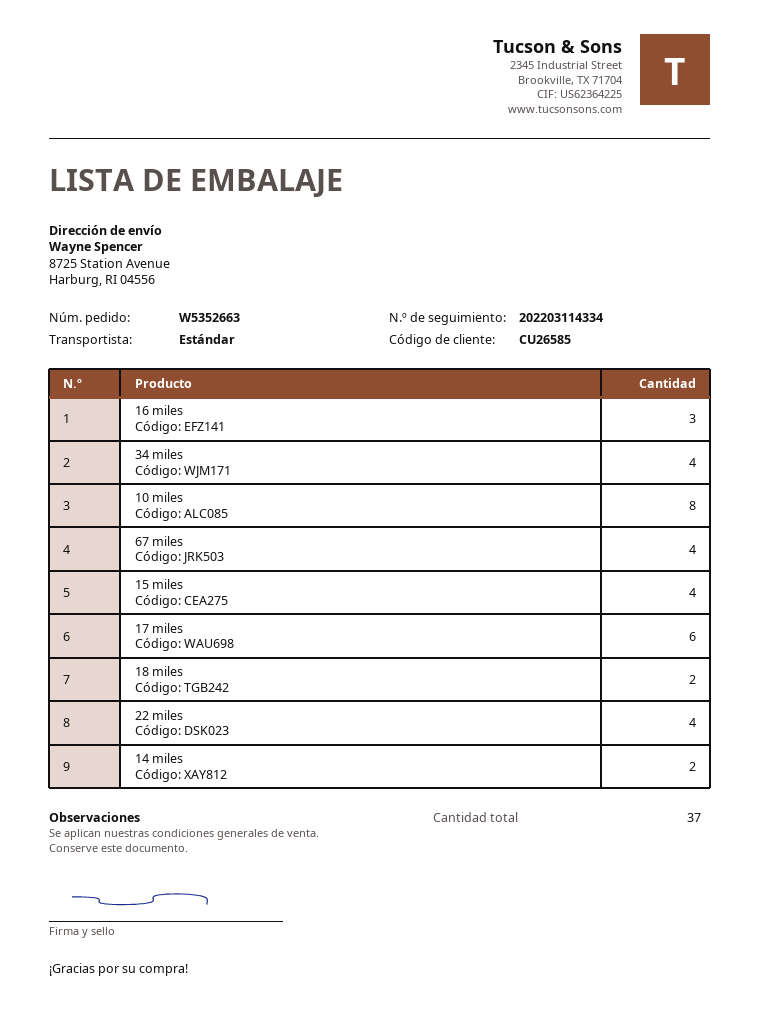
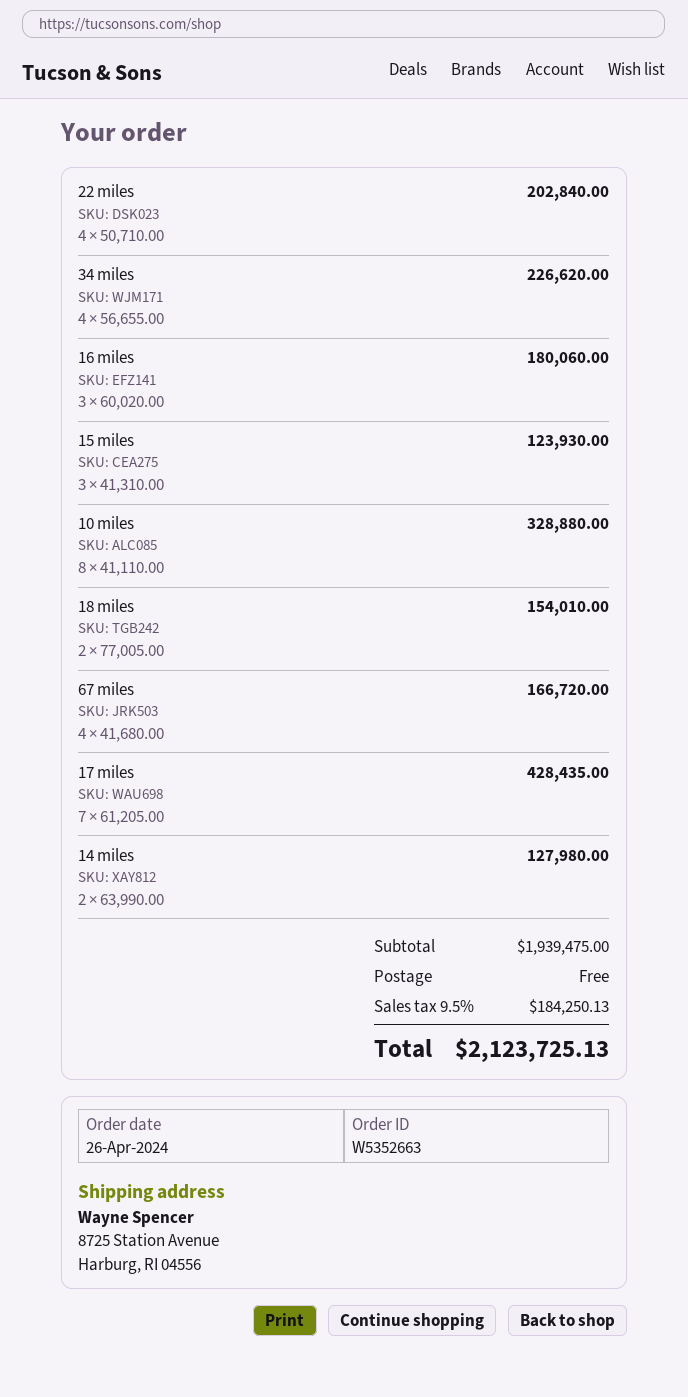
15 miles: 4 -> 3
17 miles: 6 -> 7

